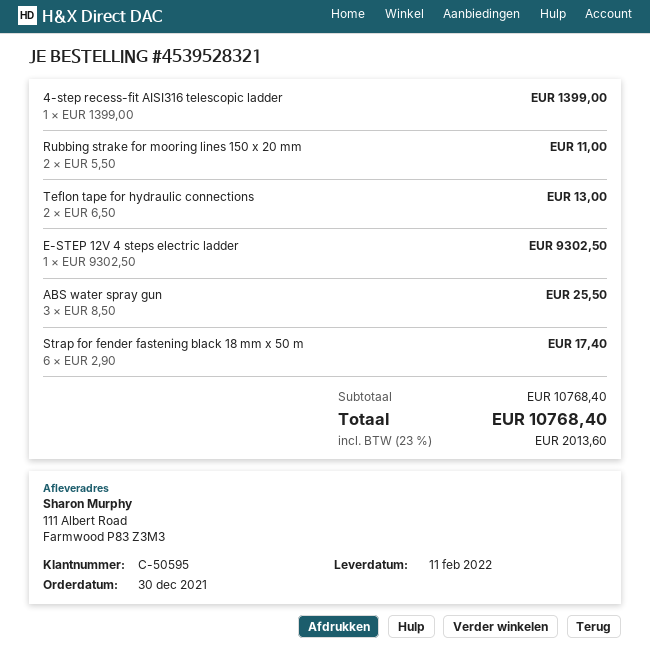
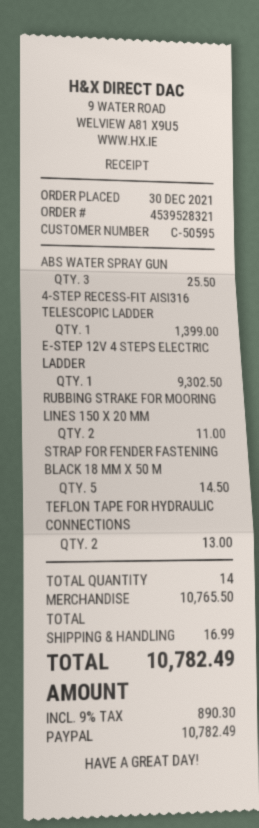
Strap for fender fastening black 18 mm x 50 m: 6 for 17.40 -> 5 for 14.50
subtotal: 10768.40 -> 10765.50
shipping: none -> 16.99
tax: 23% = 2013.60 -> 9% = 890.30
total: 10768.40 -> 10782.49

